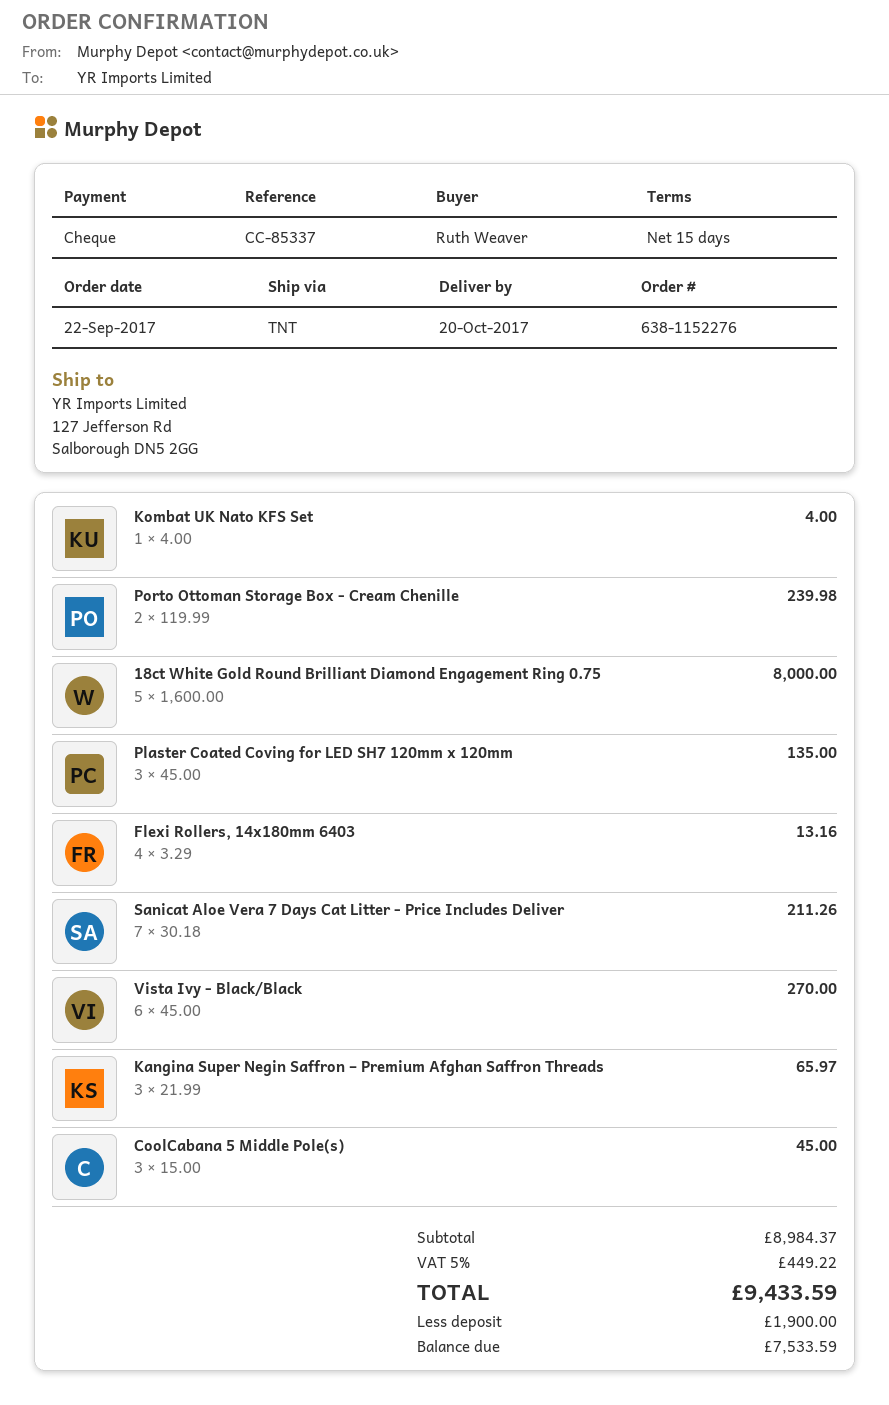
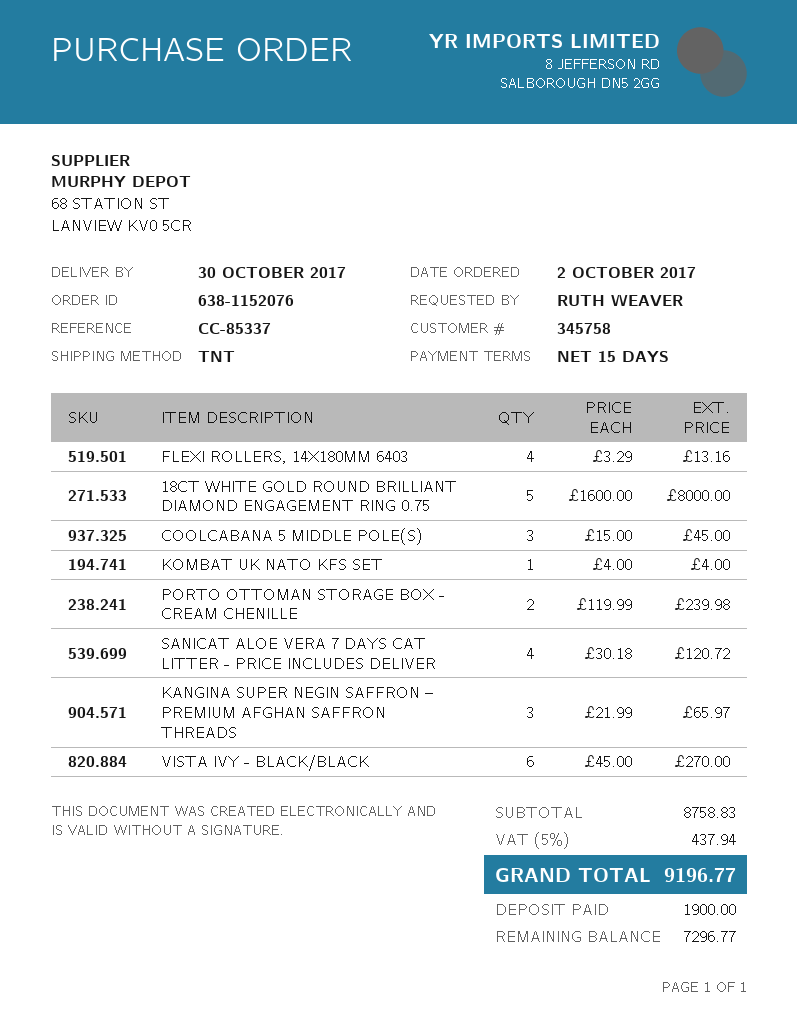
order number: 638-1152276 -> 638-1152076
order date: 2017-09-22 -> 2017-10-02
delivery date: 2017-10-20 -> 2017-10-30
Plaster Coated Coving for LED SH7 120mm x 120mm: 3 x 45.00 = 135.00 -> none
Sanicat Aloe Vera 7 Days Cat Litter - Price Includes Deliver: 7 x 30.18 = 211.26 -> 4 x 30.18 = 120.72
subtotal: 8984.37 -> 8758.83
tax: 5% = 449.22 -> 5% = 437.94
total: 9433.59 -> 9196.77
balance: 7533.59 -> 7296.77

